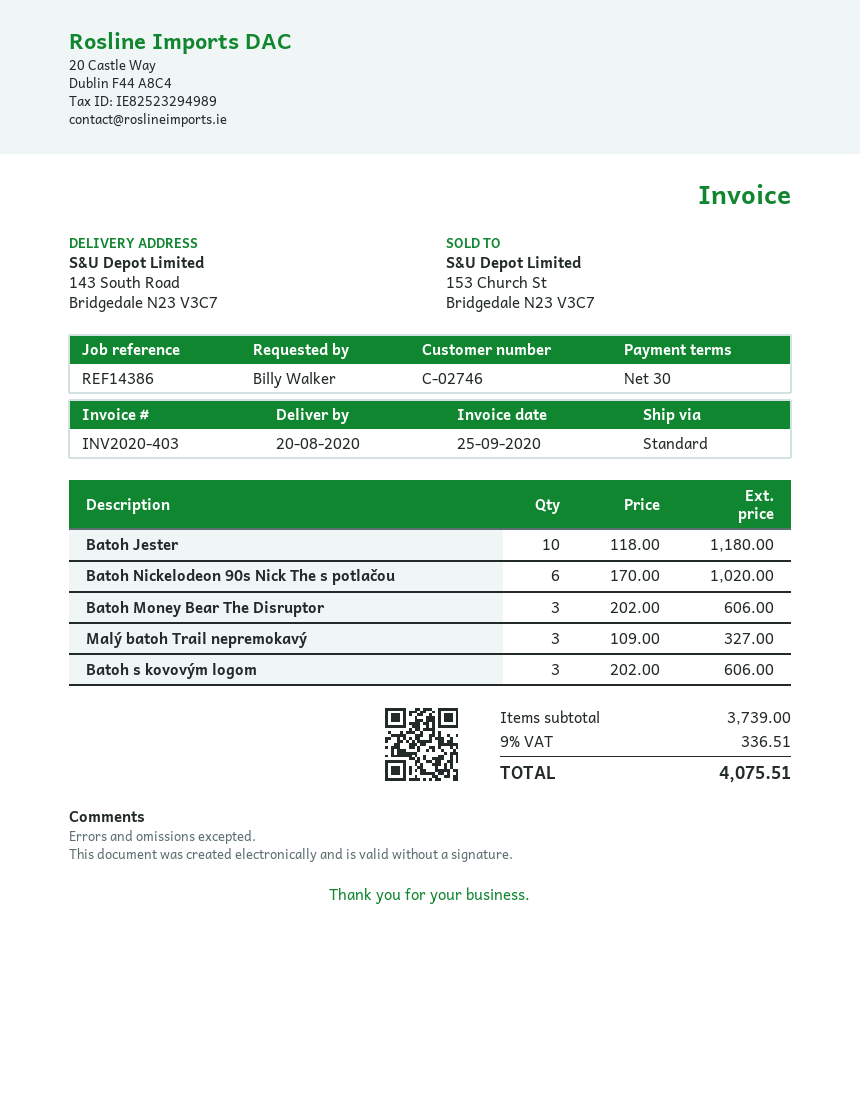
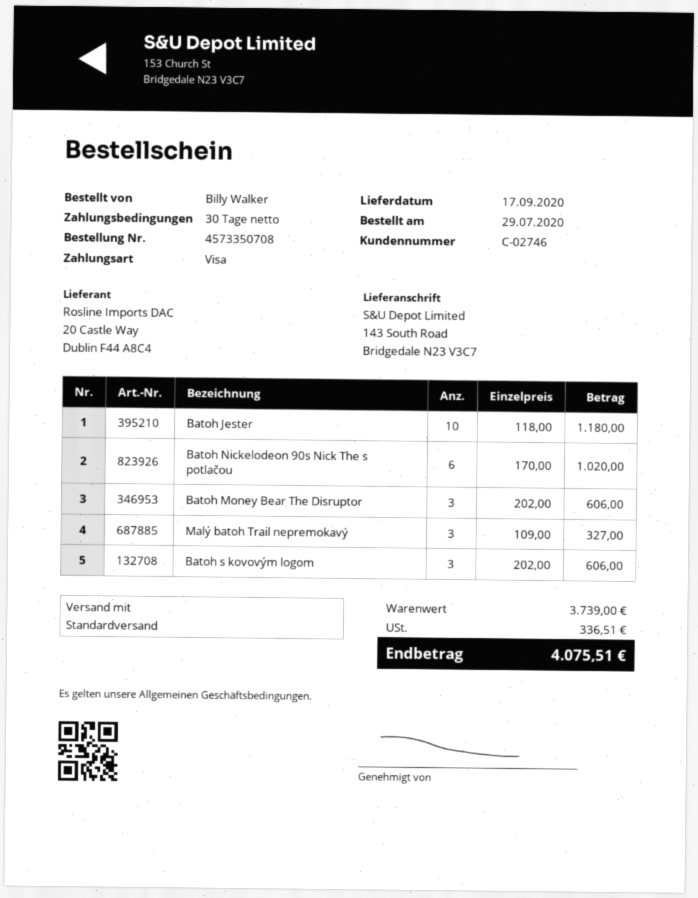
delivery date: 2020-08-20 -> 2020-09-17

